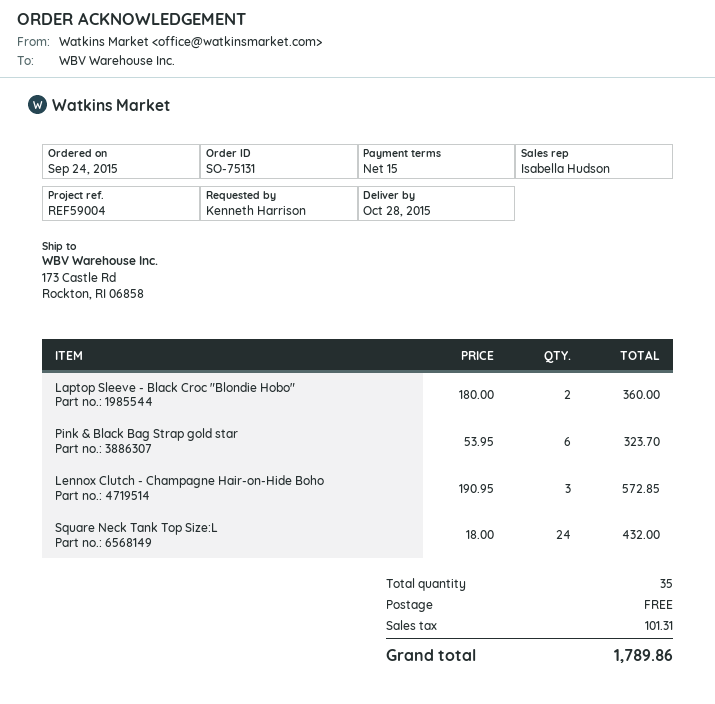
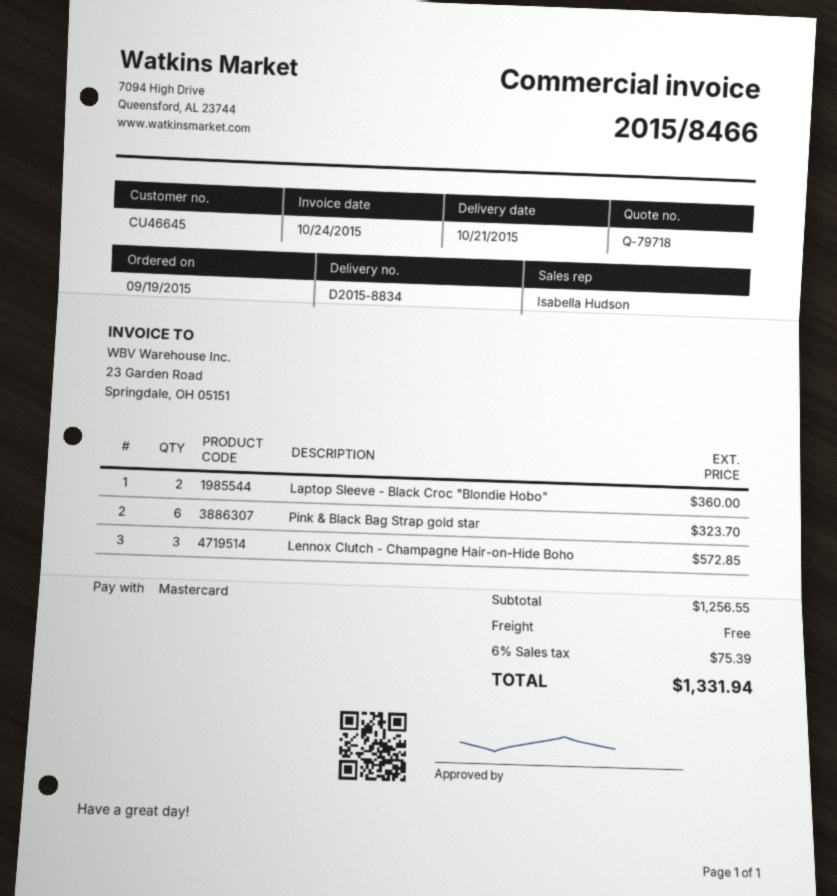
order date: 2015-09-24 -> 2015-09-19
delivery date: 2015-10-28 -> 2015-10-21
Square Neck Tank Top Size:L: 24 for 432.00 -> none
tax: 101.31 -> 75.39
total: 1789.86 -> 1331.94

